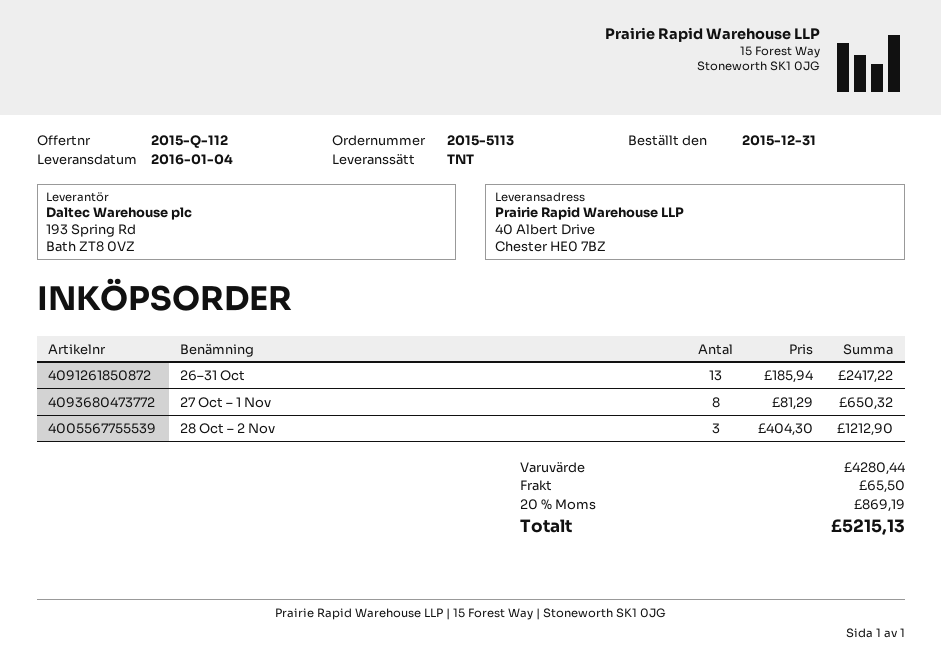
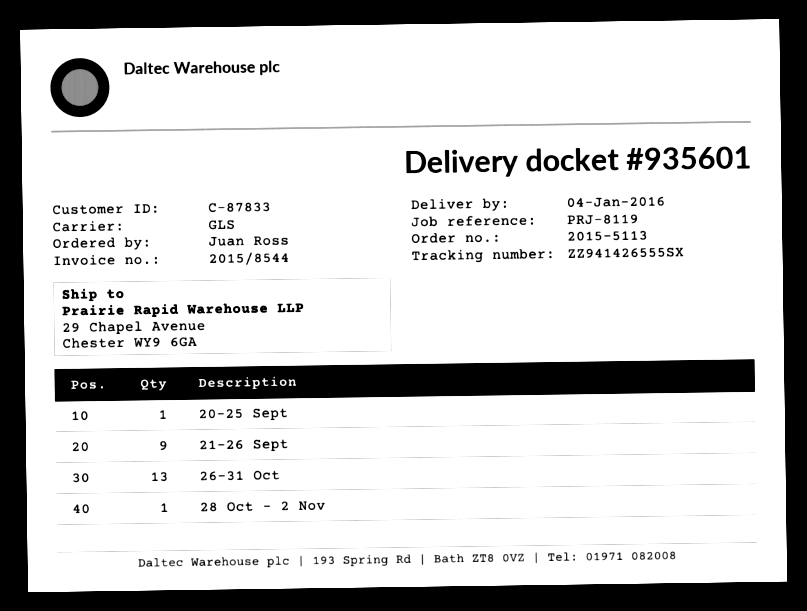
shipping method: TNT -> GLS
ship to: 40 Albert Drive, Chester HE0 7BZ -> 29 Chapel Avenue, Chester WY9 6GA
27 Oct – 1 Nov: 8 -> none
28 Oct – 2 Nov: 3 -> 1
20–25 Sept: none -> 1
21–26 Sept: none -> 9

